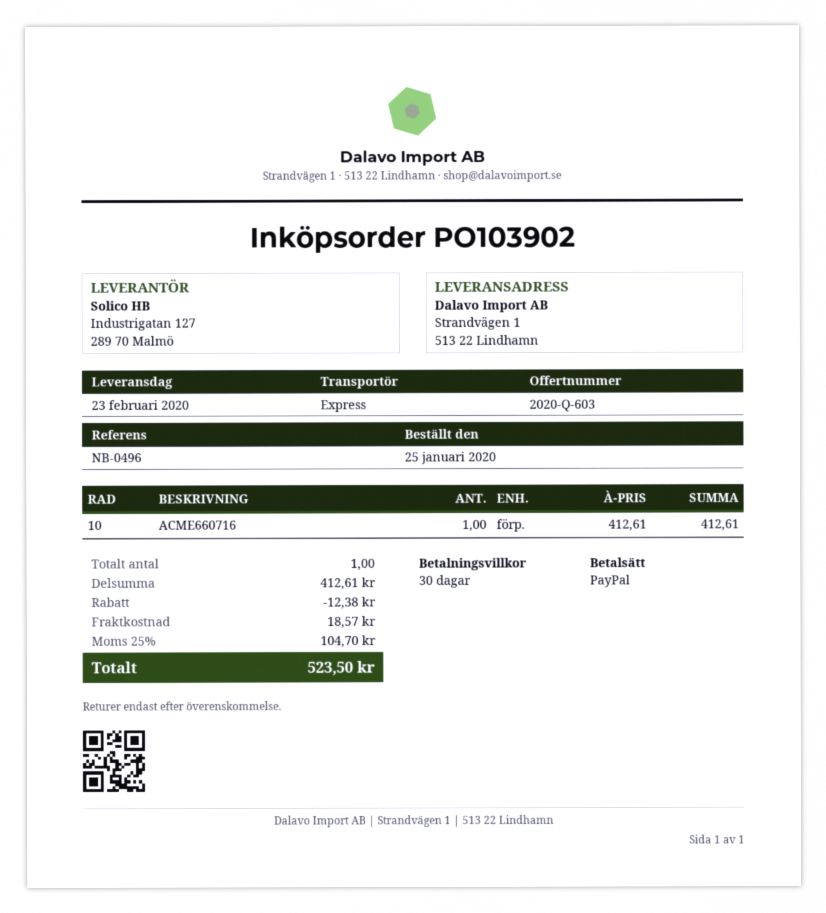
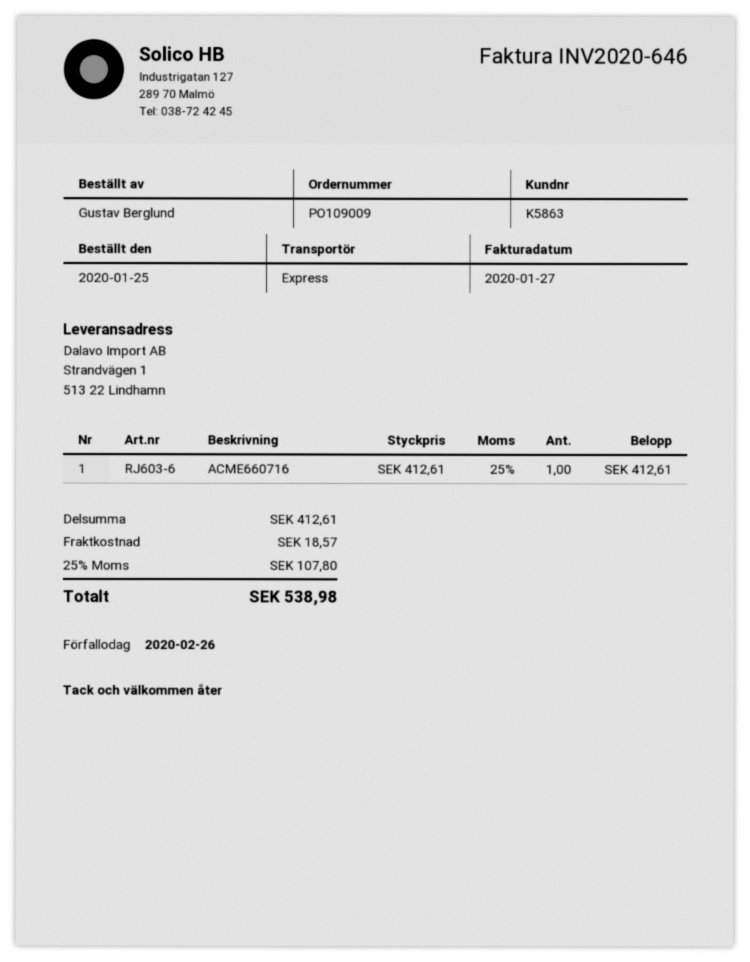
order number: PO103902 -> PO109009
discount: 12.38 -> none
tax: 25% = 104.70 -> 25% = 107.80
total: 523.50 -> 538.98

